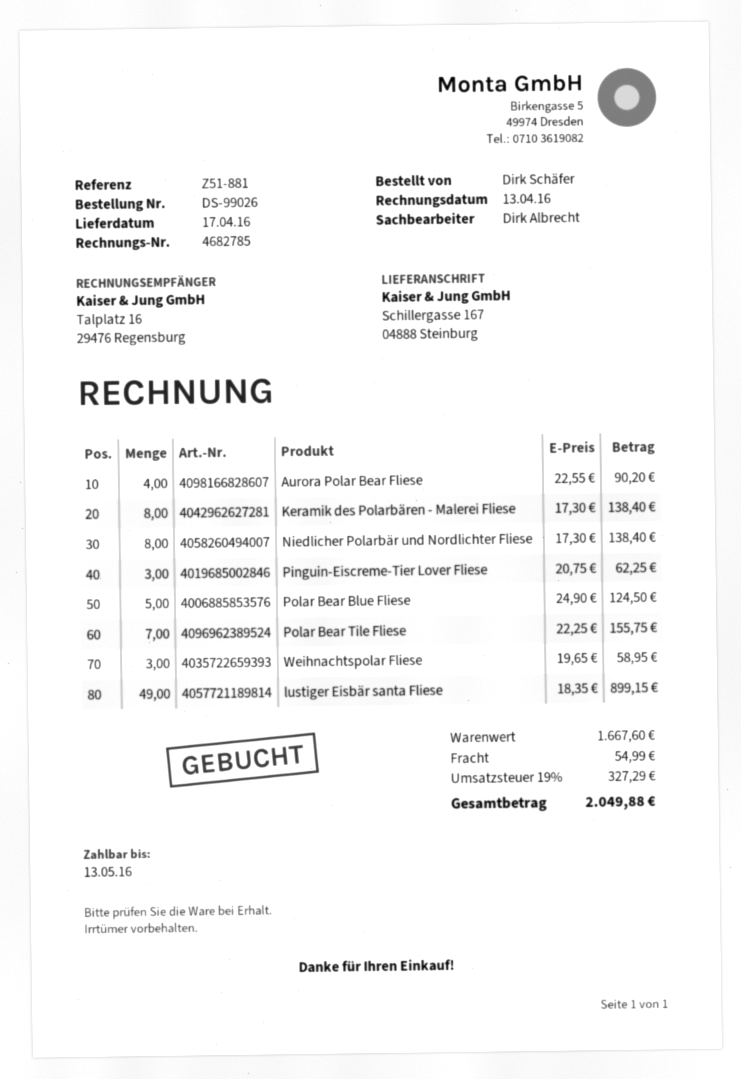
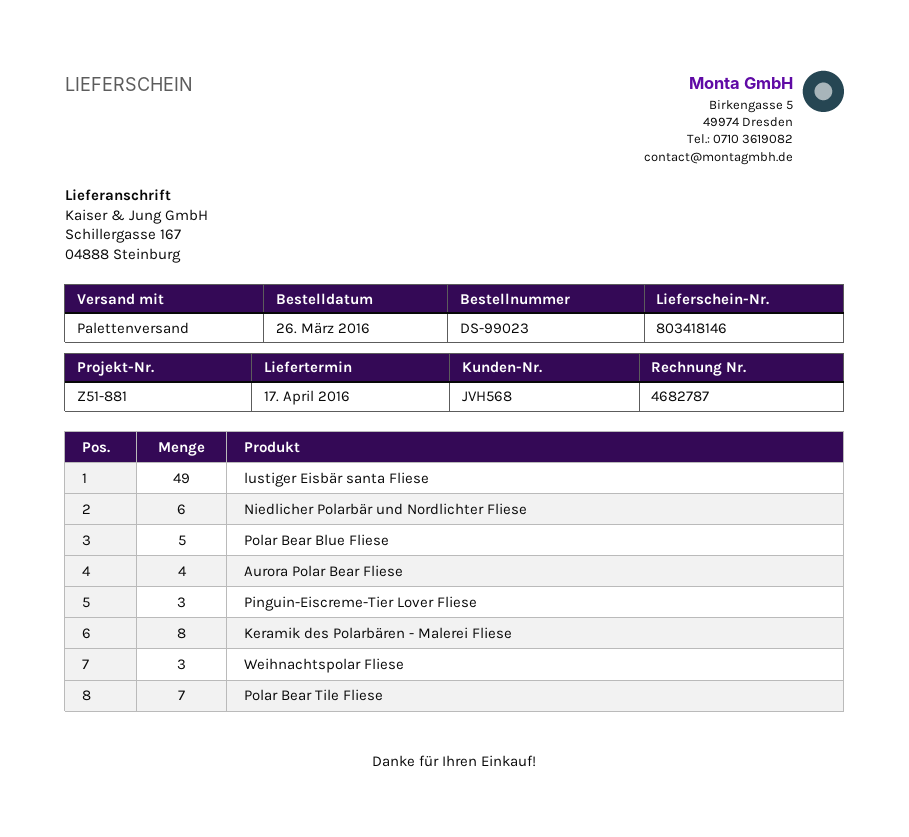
order number: DS-99026 -> DS-99023
invoice number: 4682785 -> 4682787
Niedlicher Polarbär und Nordlichter Fliese: 8 -> 6

